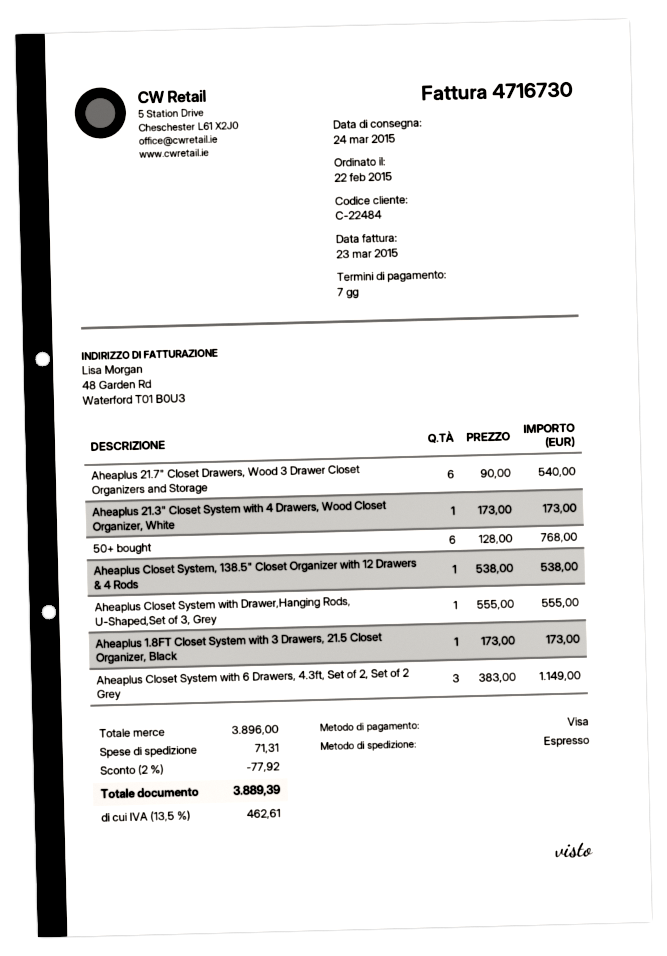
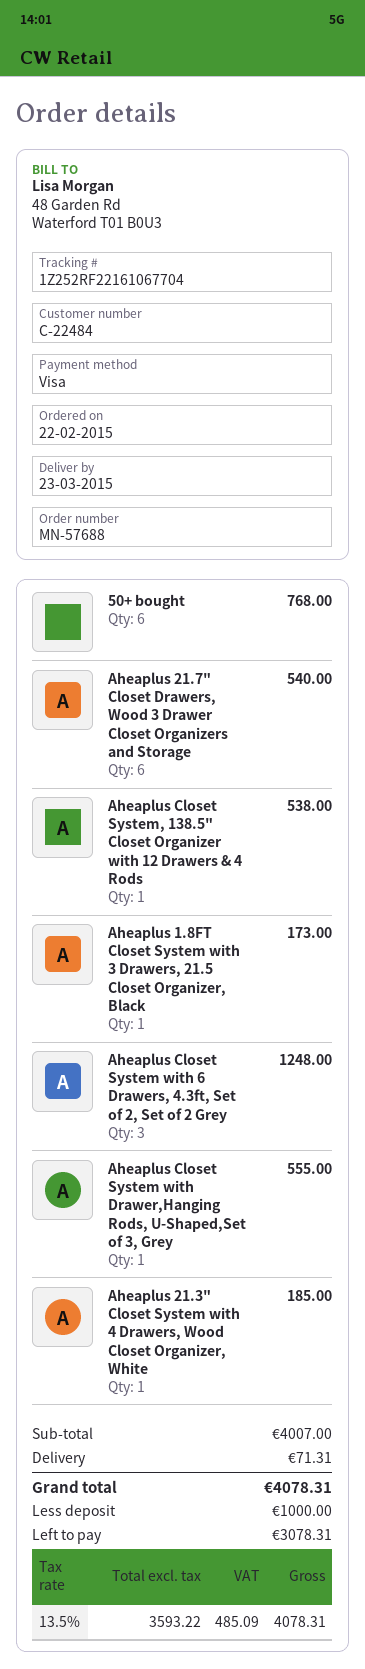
delivery date: 2015-03-24 -> 2015-03-23
Aheaplus 21.3" Closet System with 4 Drawers, Wood Closet Organizer, White: 1 for 173.00 -> 1 for 185.00
Aheaplus Closet System with 6 Drawers, 4.3ft, Set of 2, Set of 2 Grey: 3 for 1149.00 -> 3 for 1248.00
subtotal: 3896.00 -> 4007.00
discount: 2% = 77.92 -> none
tax: 13.5% = 462.61 -> 13.5% = 485.09
total: 3889.39 -> 4078.31

